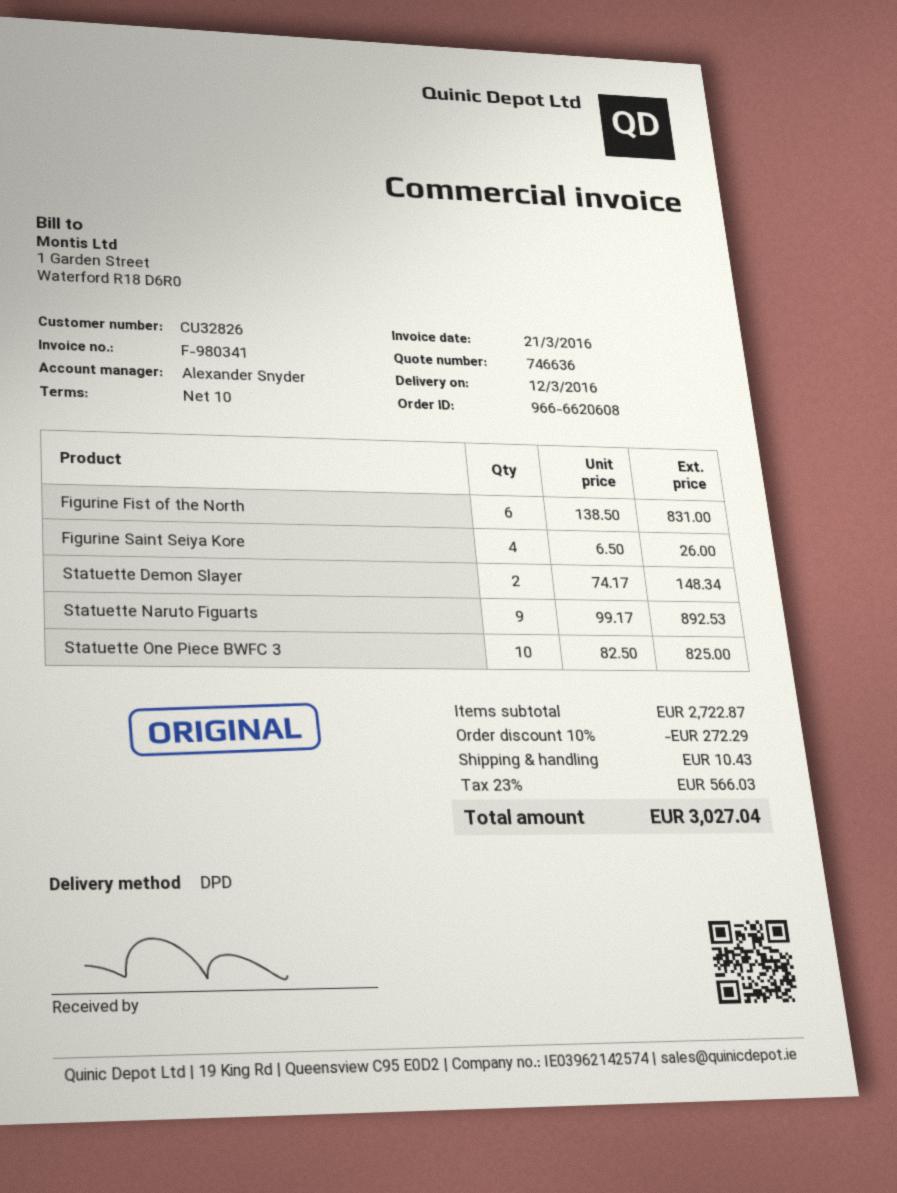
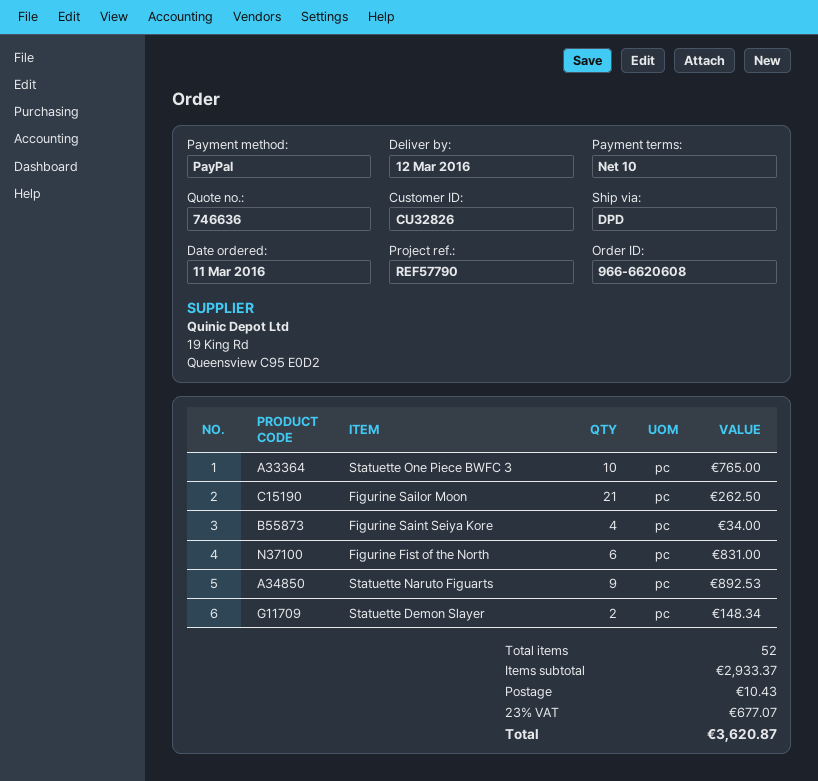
Figurine Saint Seiya Kore: 4 for 26.00 -> 4 for 34.00
Statuette One Piece BWFC 3: 10 for 825.00 -> 10 for 765.00
Figurine Sailor Moon: none -> 21 for 262.50
subtotal: 2722.87 -> 2933.37
discount: 10% = 272.29 -> none
tax: 23% = 566.03 -> 23% = 677.07
total: 3027.04 -> 3620.87

